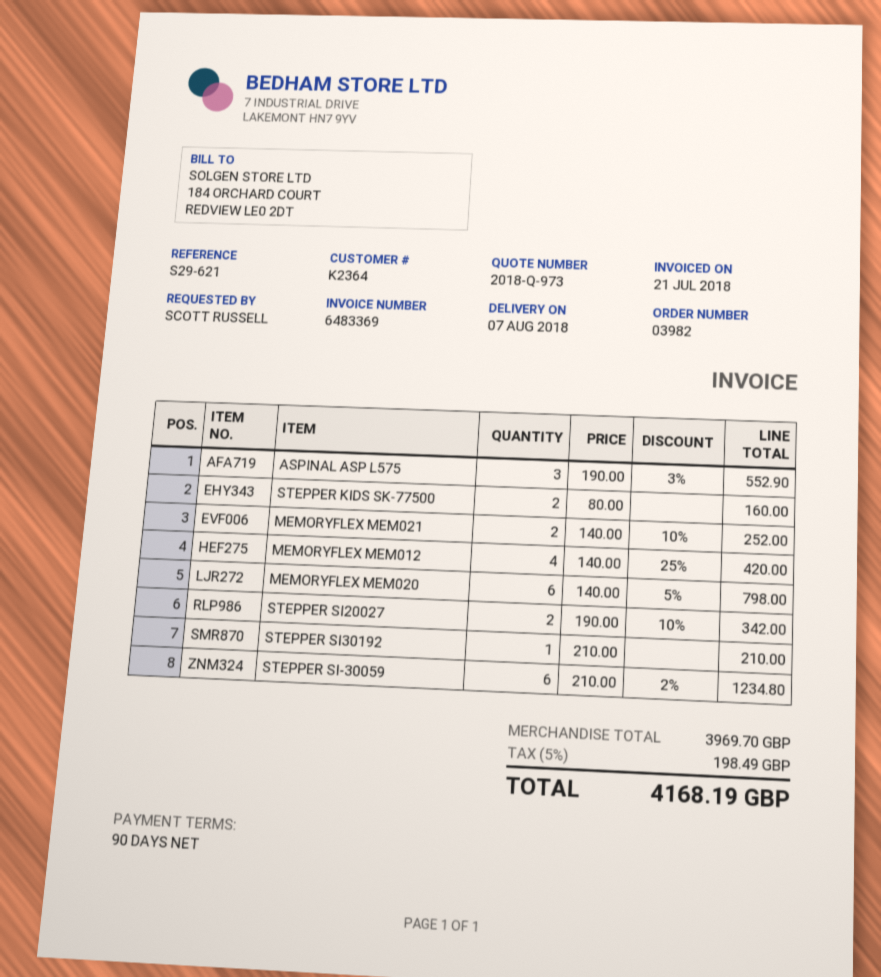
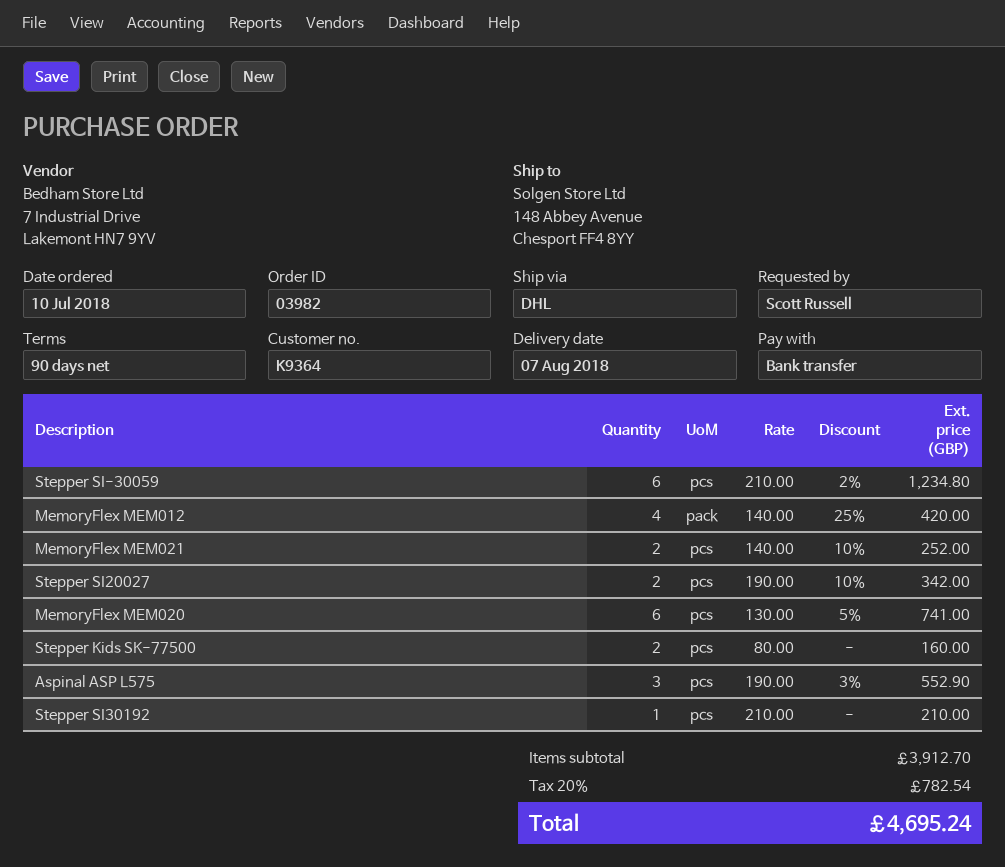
customer number: K2364 -> K9364
MEMORYFLEX MEM020: 6 x 140.00 - 5% = 798.00 -> 6 x 130.00 - 5% = 741.00
subtotal: 3969.70 -> 3912.70
tax: 5% = 198.49 -> 20% = 782.54
total: 4168.19 -> 4695.24

